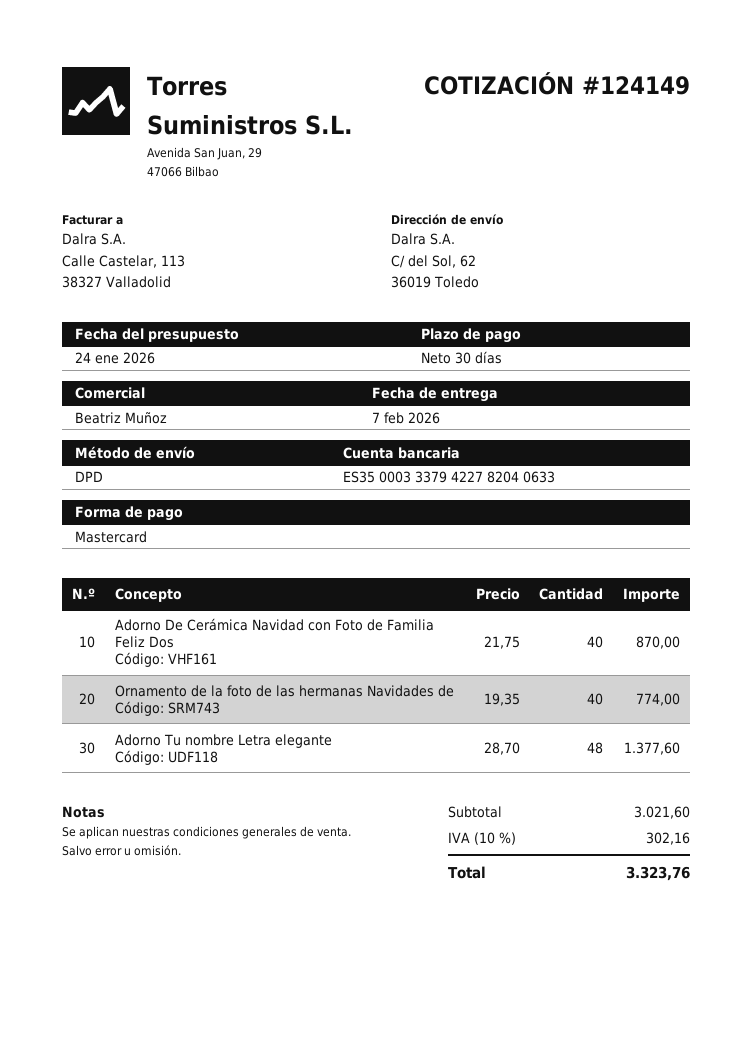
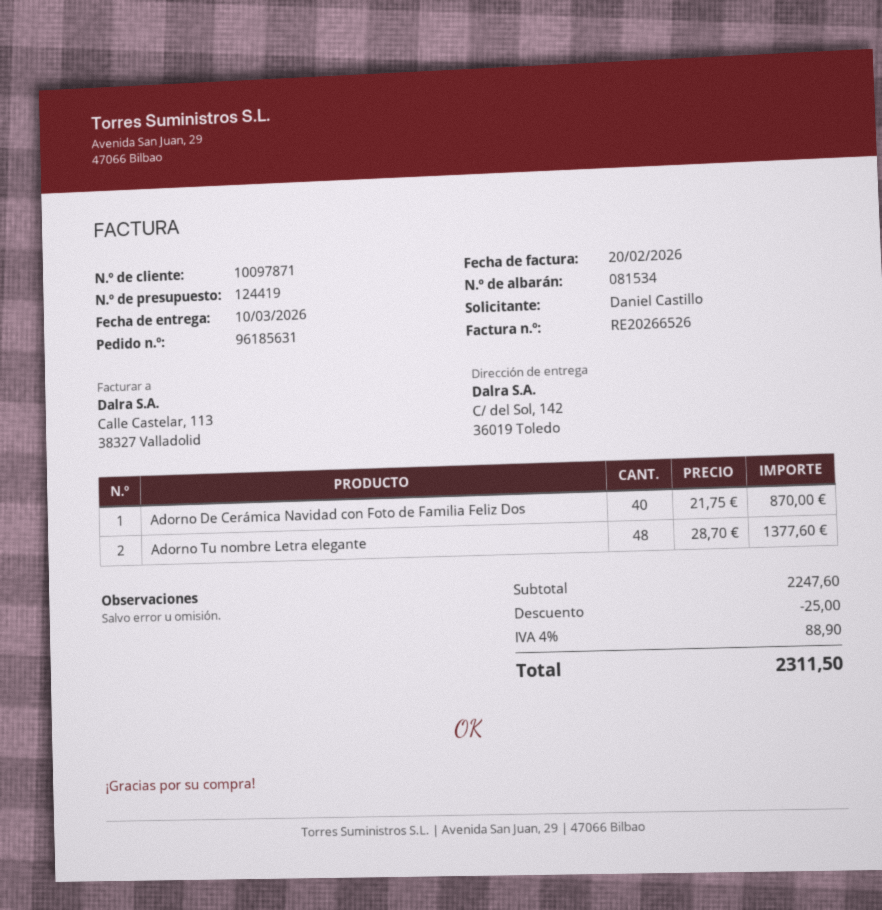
quote number: 124149 -> 124419
delivery date: 2026-02-07 -> 2026-03-10
ship to: C/ del Sol, 62, 36019 Toledo -> C/ del Sol, 142, 36019 Toledo
Ornamento de la foto de las hermanas Navidades de: 40 x 19.35 = 774.00 -> none
subtotal: 3021.60 -> 2247.60
discount: none -> 25.00
tax: 10% = 302.16 -> 4% = 88.90
total: 3323.76 -> 2311.50

